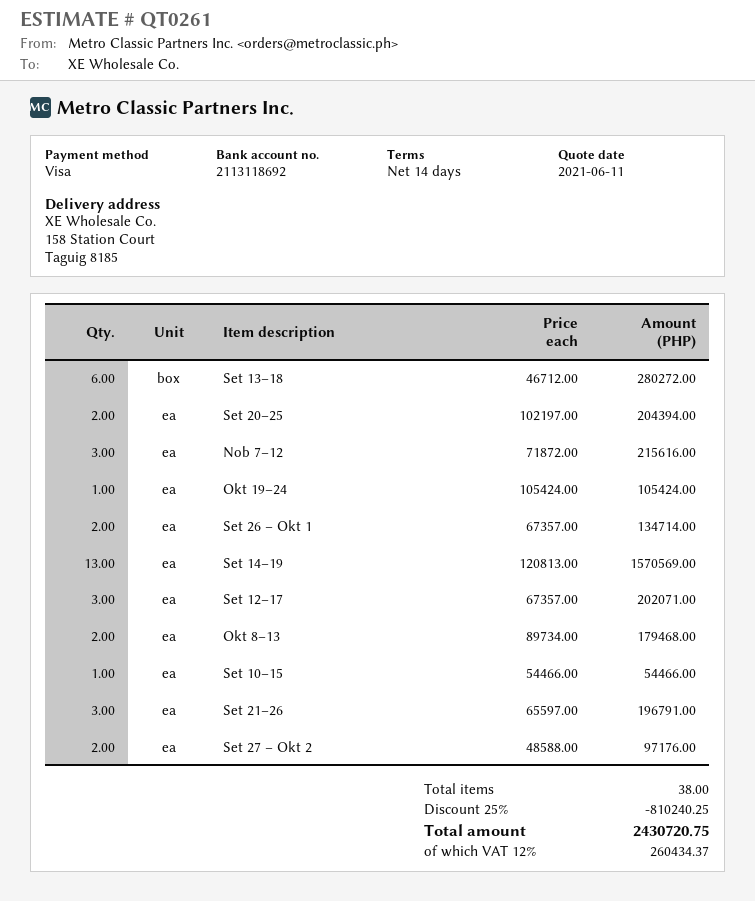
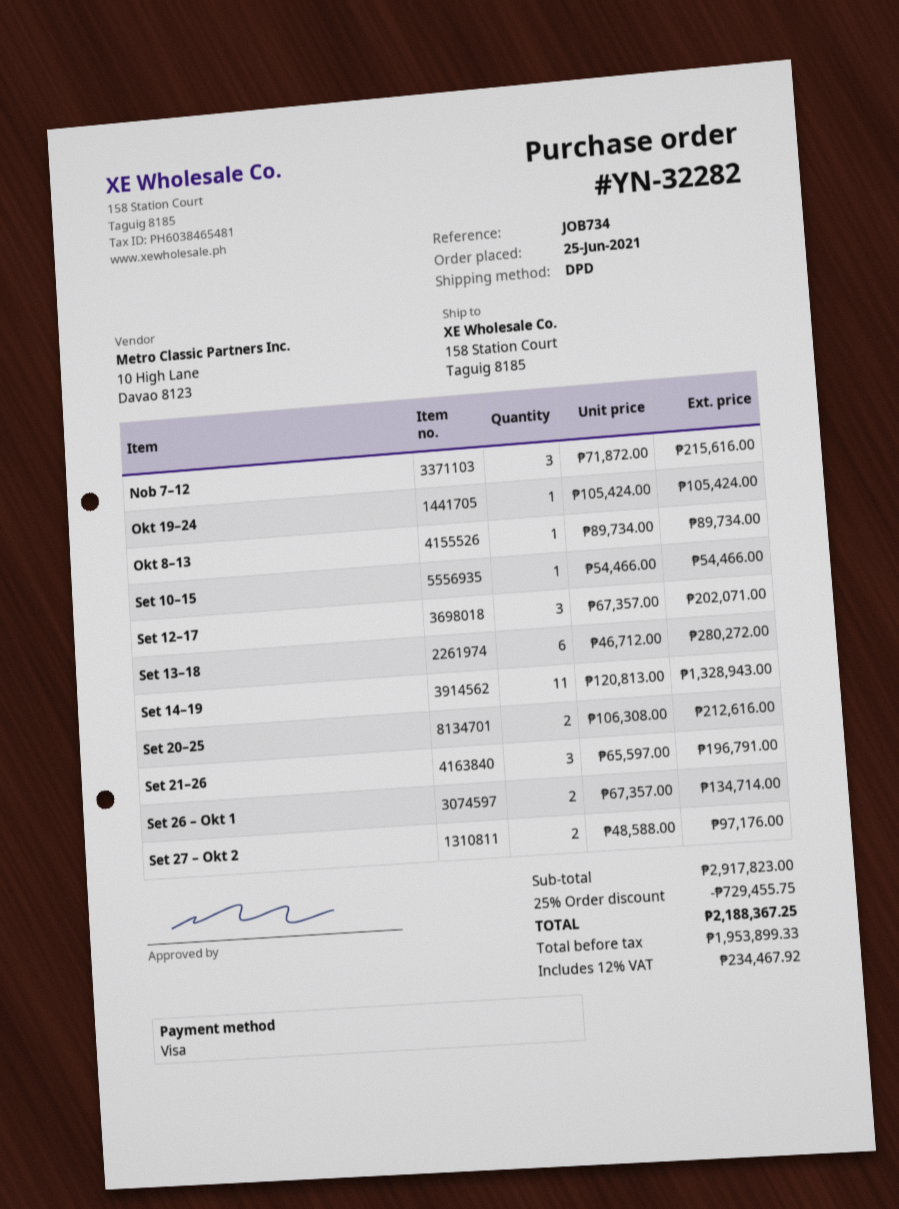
Set 20–25: 2 x 102197.00 = 204394.00 -> 2 x 106308.00 = 212616.00
Set 14–19: 13 x 120813.00 = 1570569.00 -> 11 x 120813.00 = 1328943.00
Okt 8–13: 2 x 89734.00 = 179468.00 -> 1 x 89734.00 = 89734.00
discount: 25% = 810240.25 -> 25% = 729455.75
tax: 12% = 260434.37 -> 12% = 234467.92
total: 2430720.75 -> 2188367.25

